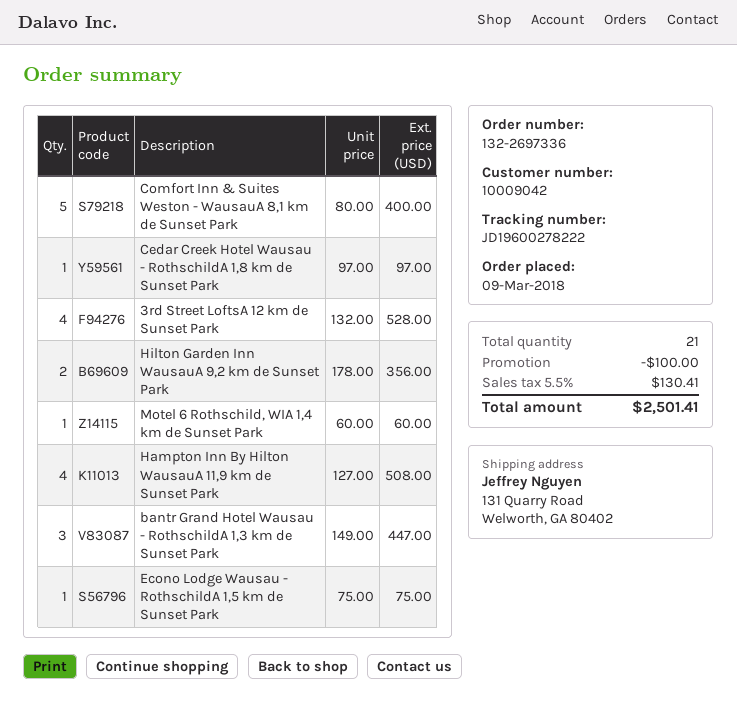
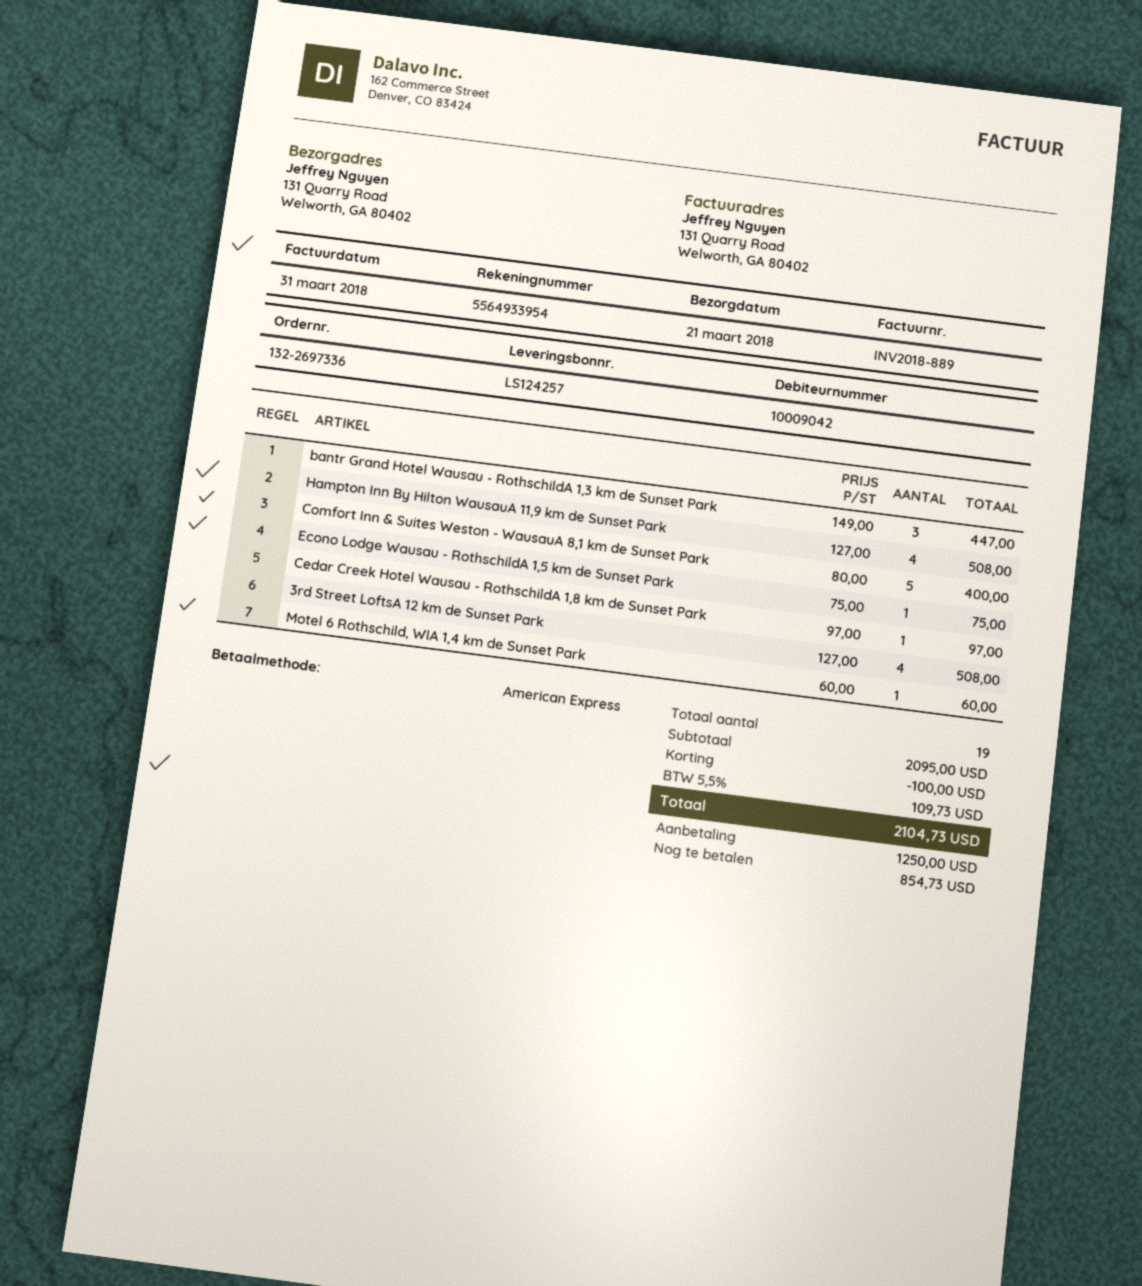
3rd Street LoftsA 12 km de Sunset Park: 4 x 132.00 = 528.00 -> 4 x 127.00 = 508.00
Hilton Garden Inn WausauA 9,2 km de Sunset Park: 2 x 178.00 = 356.00 -> none
total quantity: 21 -> 19
tax: 5.5% = 130.41 -> 5.5% = 109.73
total: 2501.41 -> 2104.73

